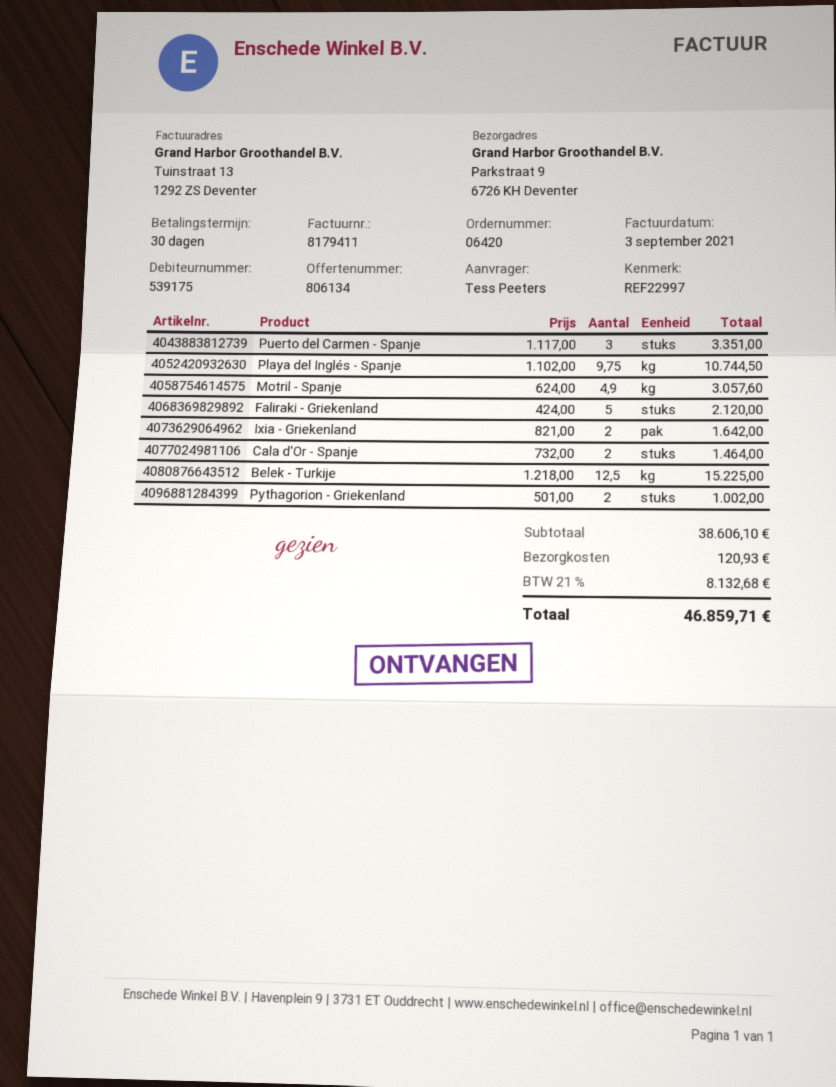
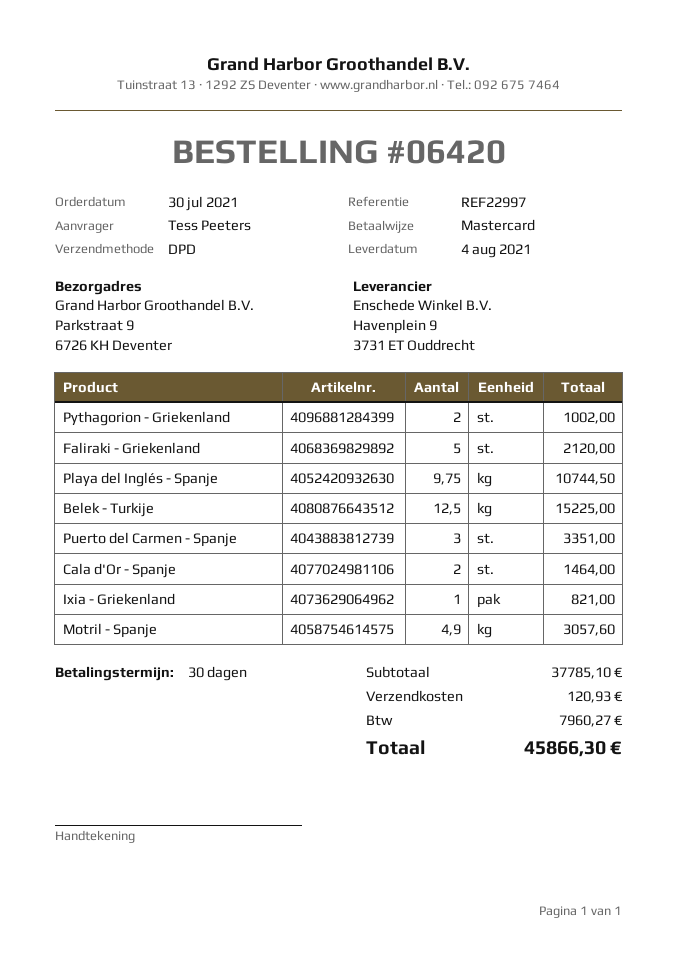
Ixia - Griekenland: 2 for 1642.00 -> 1 for 821.00
subtotal: 38606.10 -> 37785.10
tax: 8132.68 -> 7960.27
total: 46859.71 -> 45866.30

